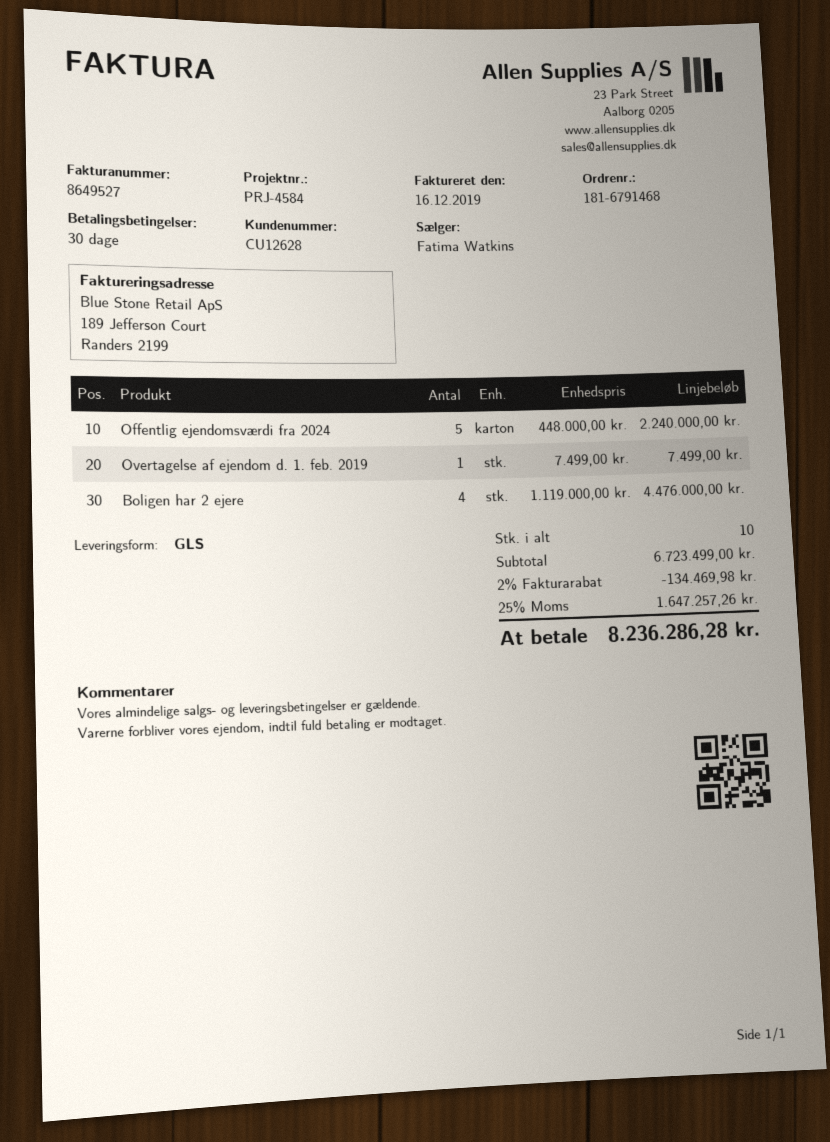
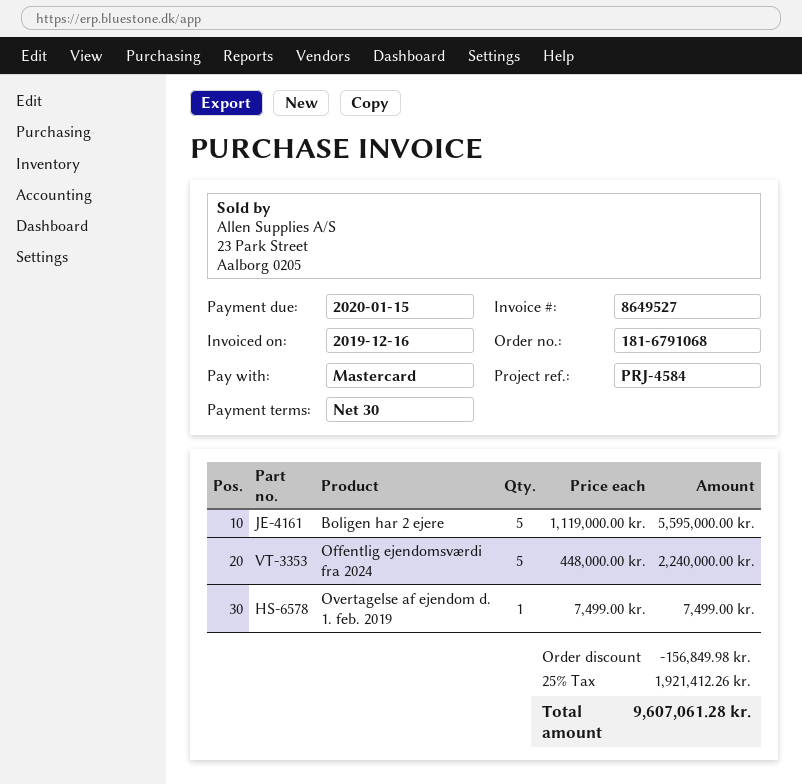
order number: 181-6791468 -> 181-6791068
Boligen har 2 ejere: 4 x 1119000.00 = 4476000.00 -> 5 x 1119000.00 = 5595000.00
discount: 134469.98 -> 156849.98
tax: 25% = 1647257.26 -> 25% = 1921412.26
total: 8236286.28 -> 9607061.28

